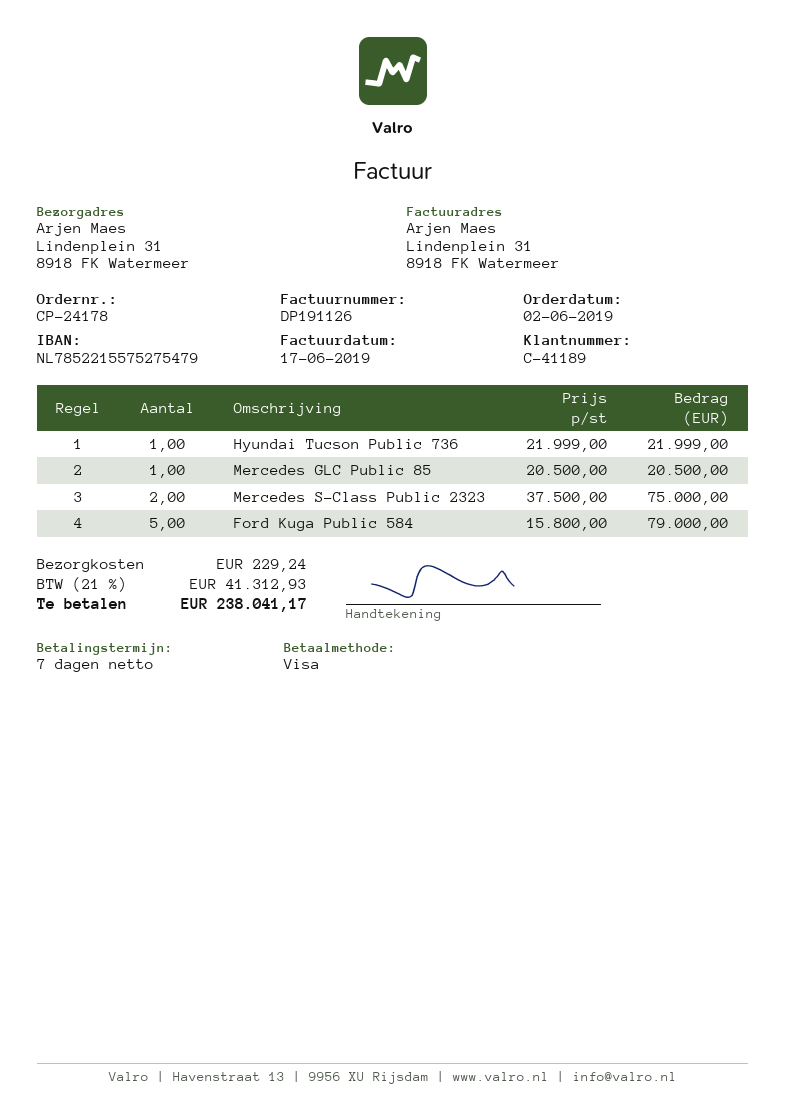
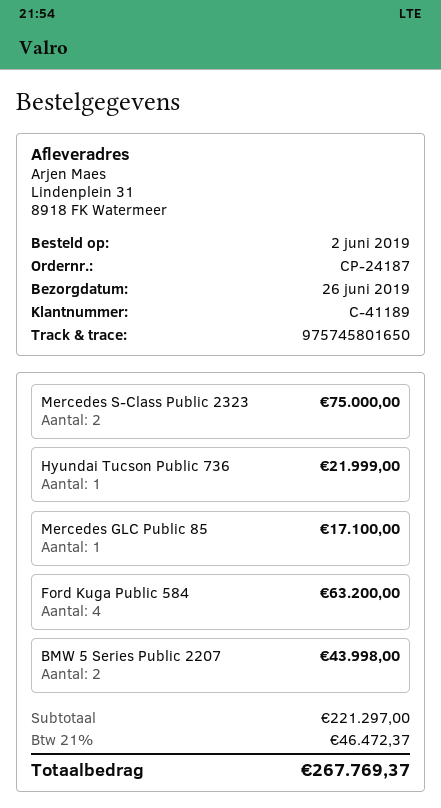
order number: CP-24178 -> CP-24187
Mercedes GLC Public 85: 1 for 20500.00 -> 1 for 17100.00
Ford Kuga Public 584: 5 for 79000.00 -> 4 for 63200.00
BMW 5 Series Public 2207: none -> 2 for 43998.00
shipping: 229.24 -> none
tax: 21% = 41312.93 -> 21% = 46472.37
total: 238041.17 -> 267769.37

